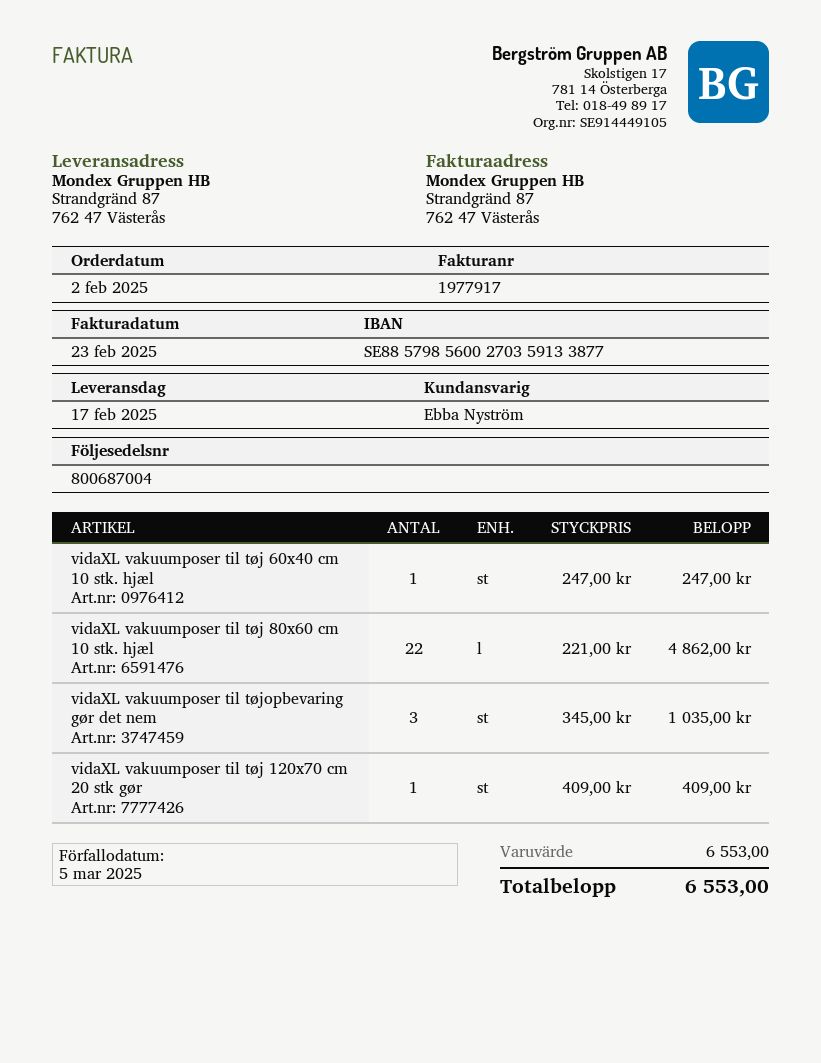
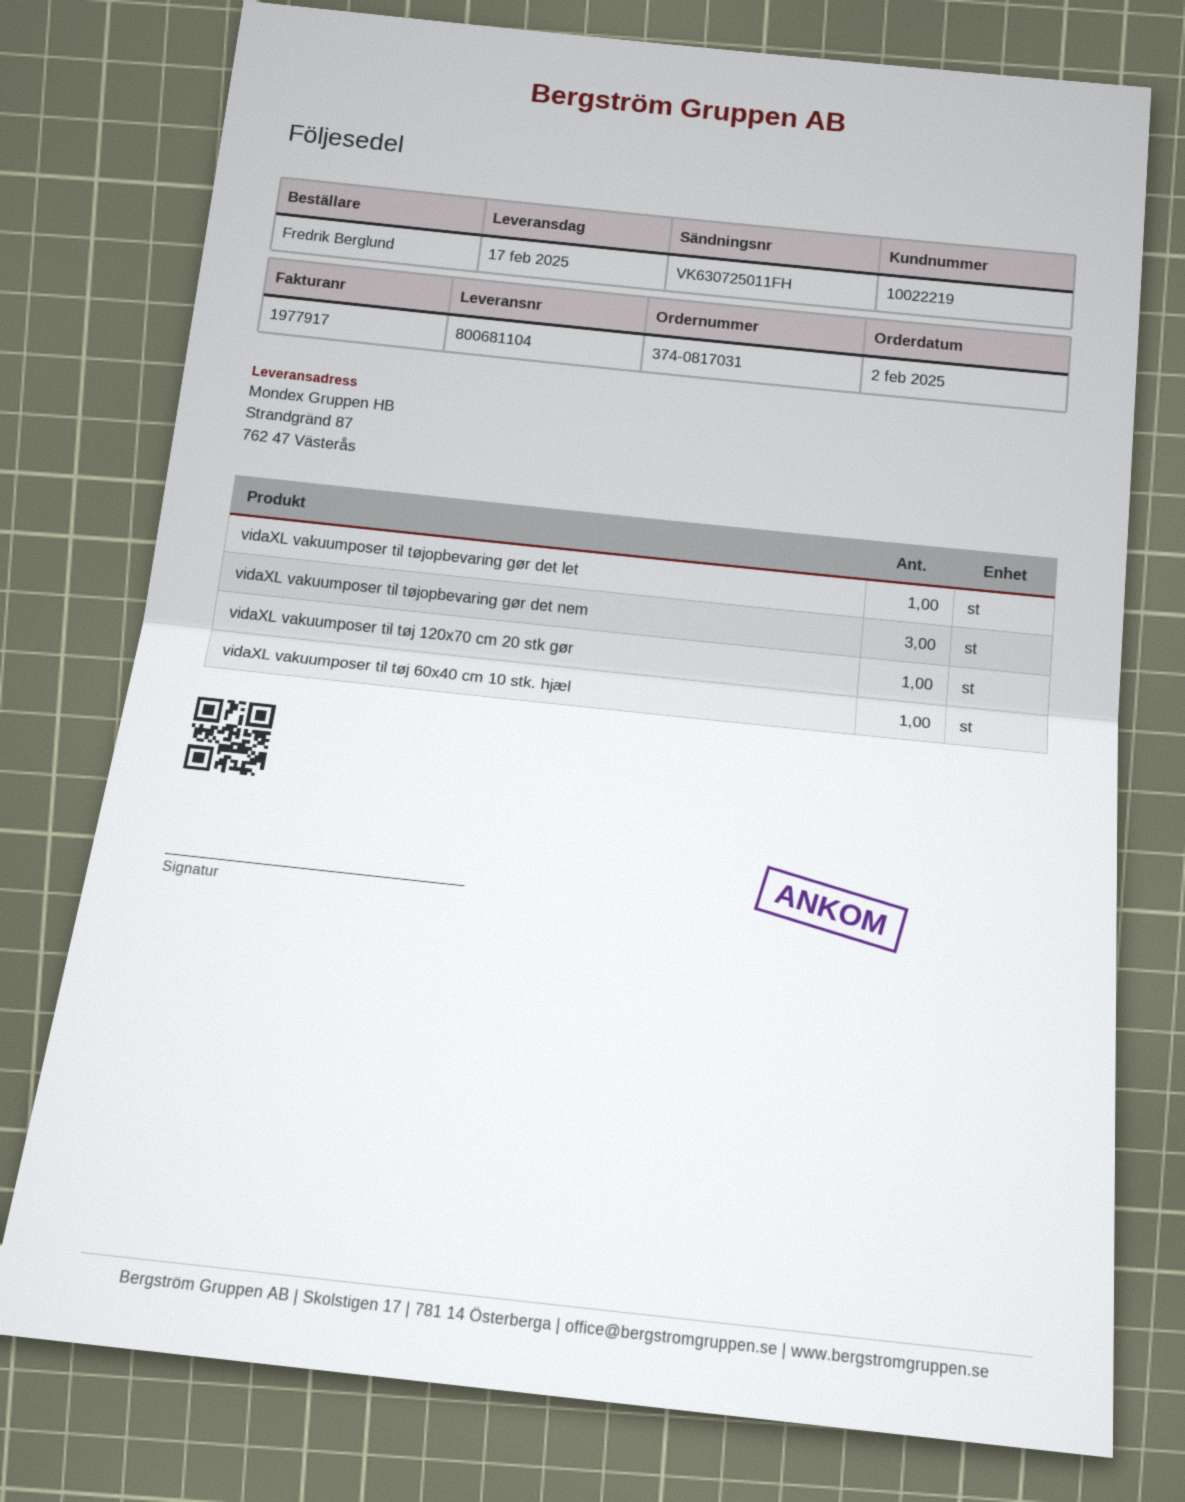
delivery note number: 800687004 -> 800681104
vidaXL vakuumposer til tøj 80x60 cm 10 stk. hjæl: 22 -> none
vidaXL vakuumposer til tøjopbevaring gør det let: none -> 1

